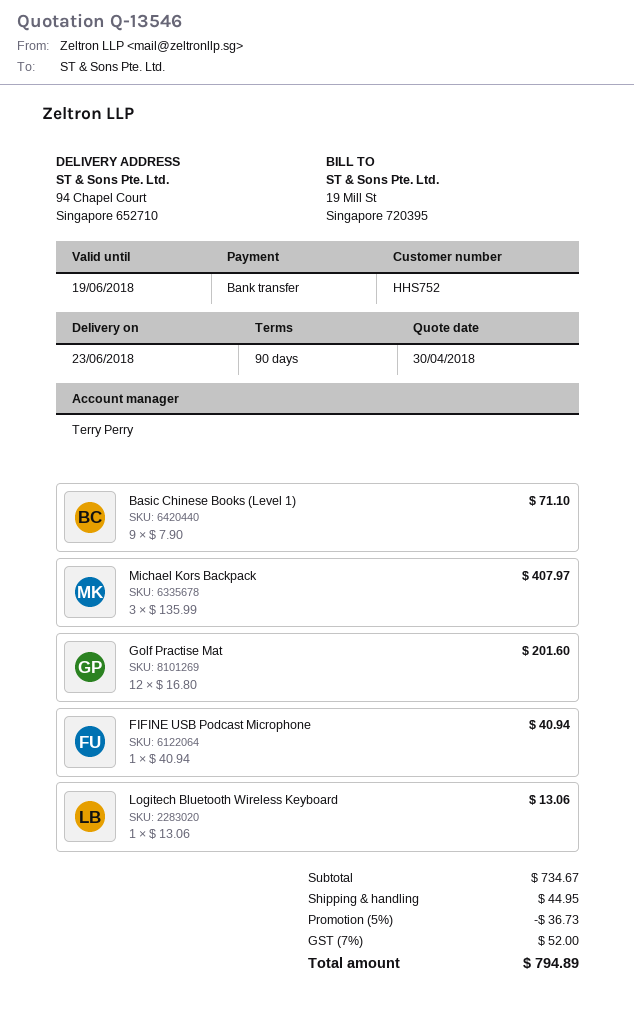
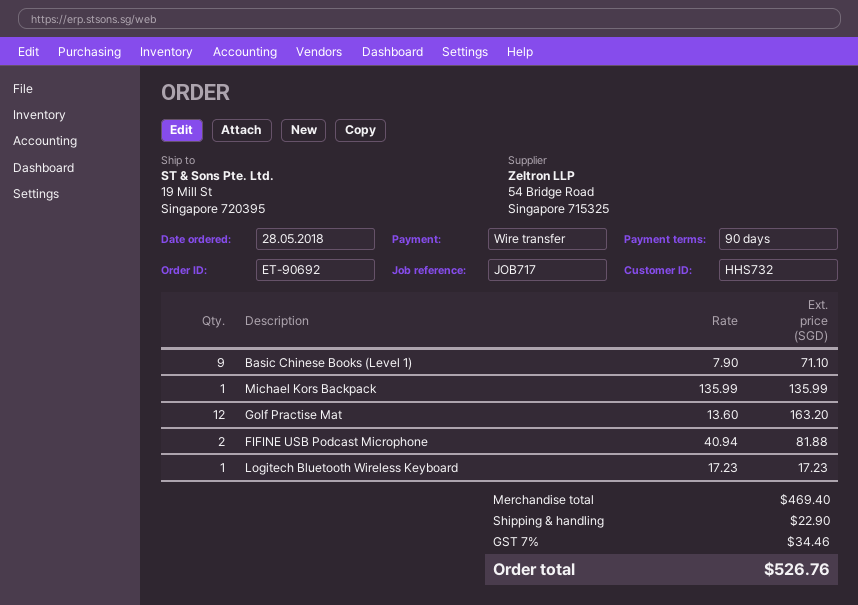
customer number: HHS752 -> HHS732
ship to: 94 Chapel Court, Singapore 652710 -> 19 Mill St, Singapore 720395
Michael Kors Backpack: 3 x 135.99 = 407.97 -> 1 x 135.99 = 135.99
Golf Practise Mat: 12 x 16.80 = 201.60 -> 12 x 13.60 = 163.20
FIFINE USB Podcast Microphone: 1 x 40.94 = 40.94 -> 2 x 40.94 = 81.88
Logitech Bluetooth Wireless Keyboard: 1 x 13.06 = 13.06 -> 1 x 17.23 = 17.23
subtotal: 734.67 -> 469.40
discount: 5% = 36.73 -> none
shipping: 44.95 -> 22.90
tax: 7% = 52.00 -> 7% = 34.46
total: 794.89 -> 526.76

